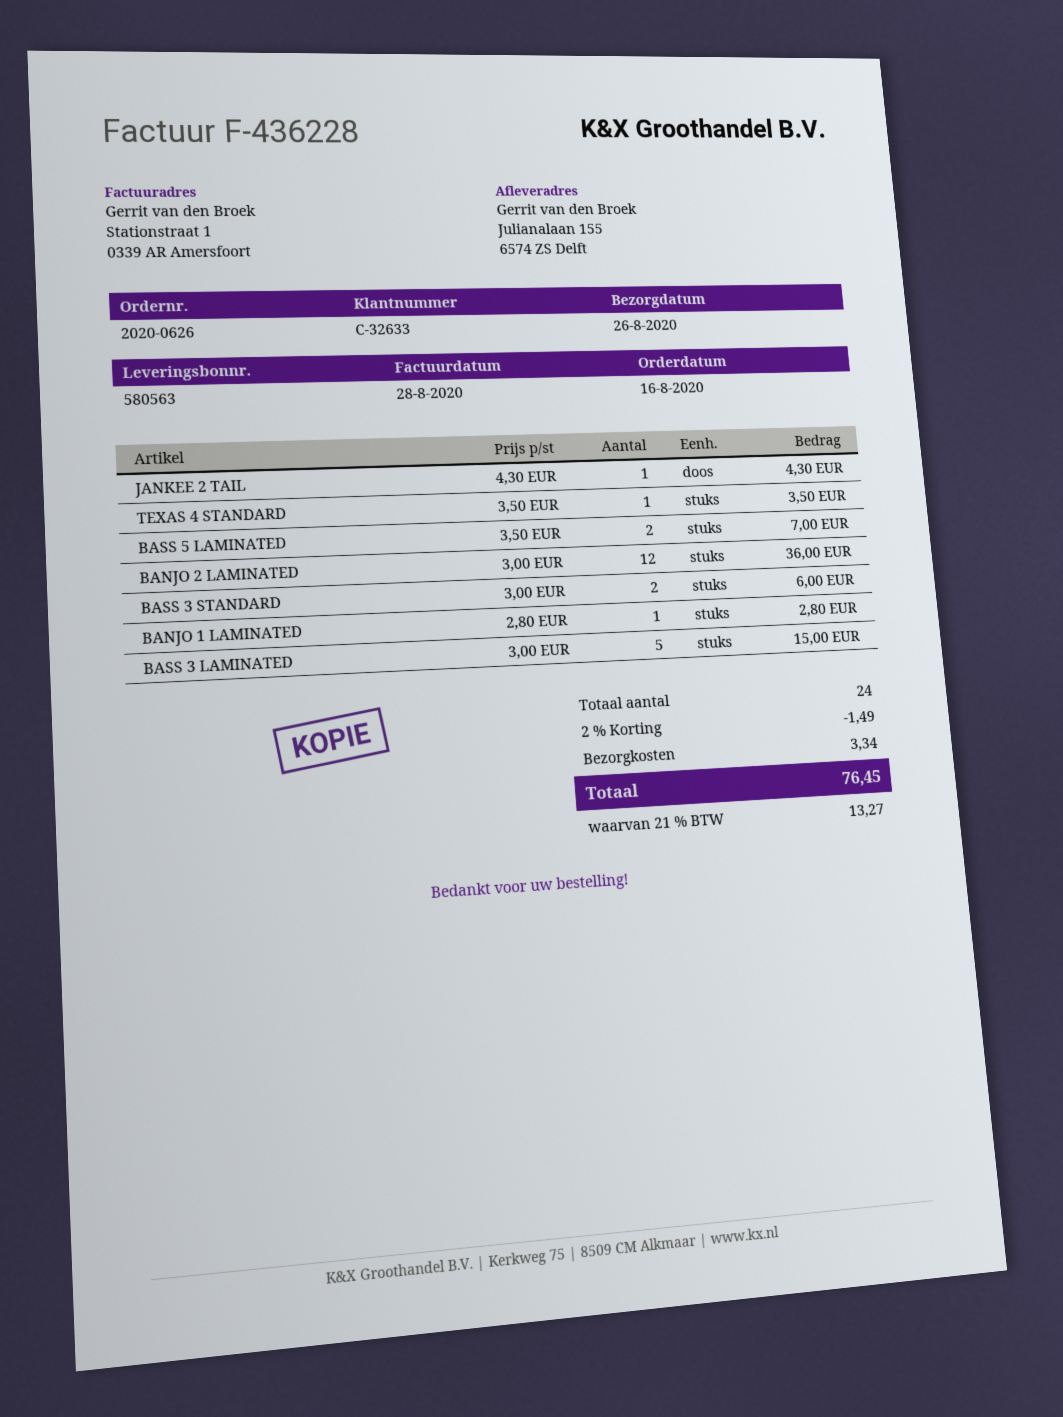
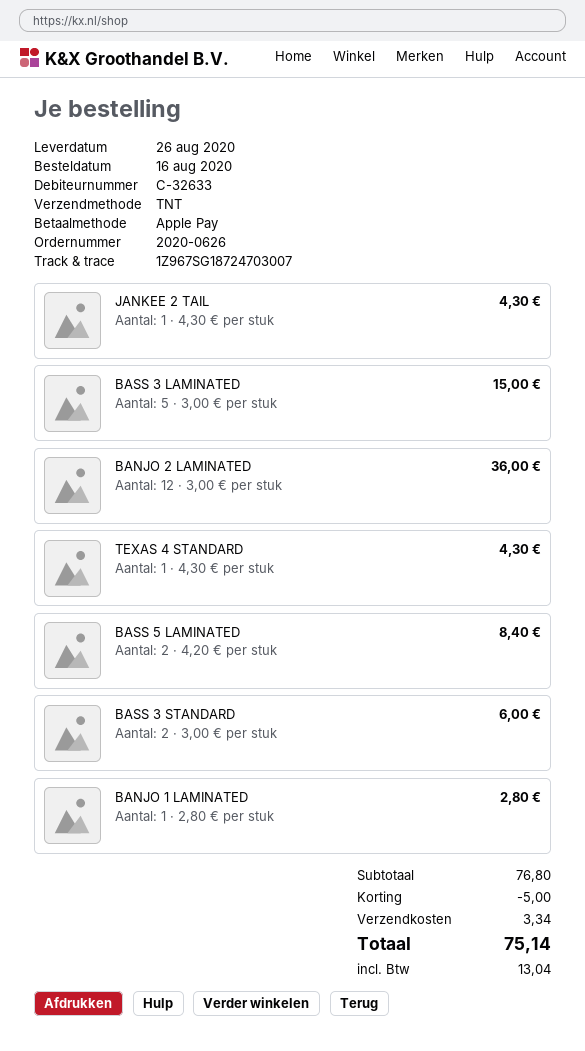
TEXAS 4 STANDARD: 1 x 3.50 = 3.50 -> 1 x 4.30 = 4.30
BASS 5 LAMINATED: 2 x 3.50 = 7.00 -> 2 x 4.20 = 8.40
discount: 1.49 -> 5.00
tax: 13.27 -> 13.04
total: 76.45 -> 75.14

